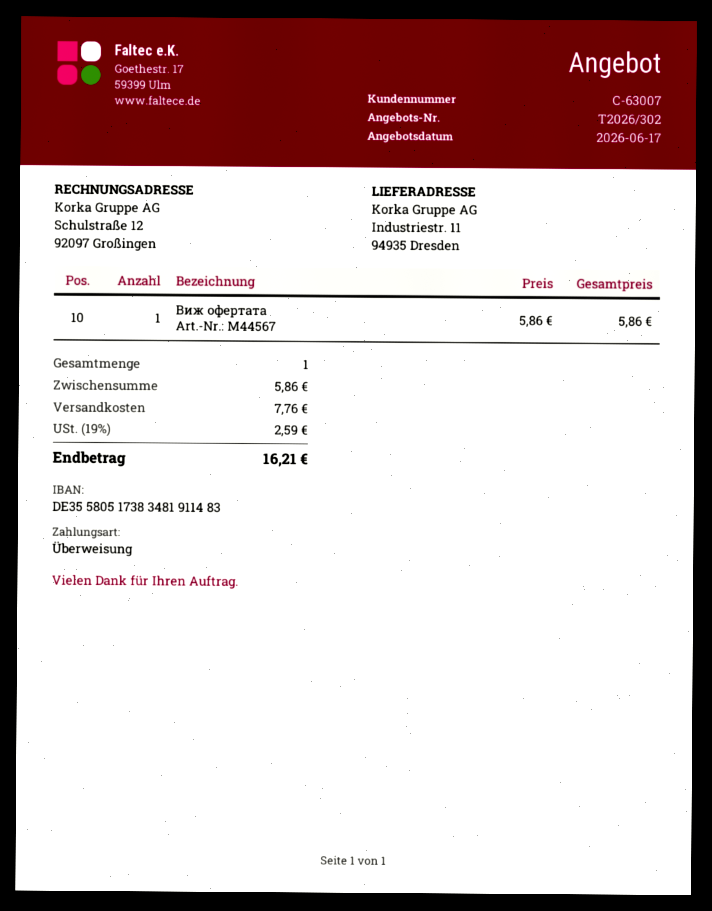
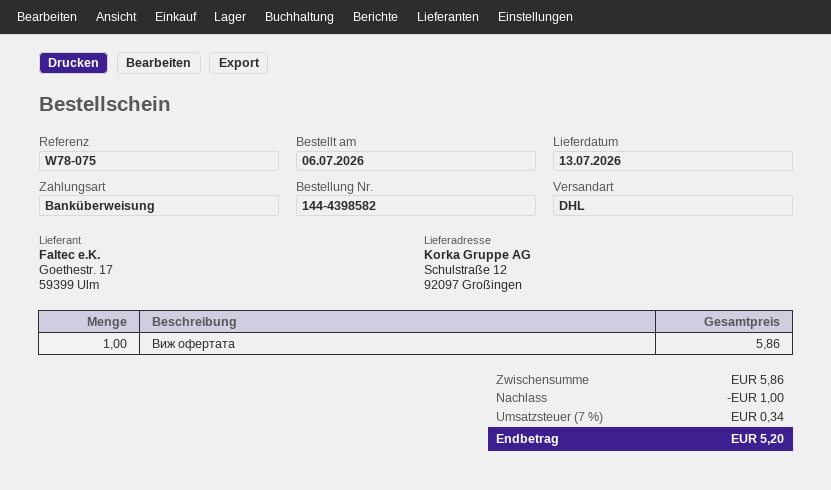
ship to: Industriestr. 11, 94935 Dresden -> Schulstraße 12, 92097 Großingen
discount: none -> 1.00
shipping: 7.76 -> none
tax: 19% = 2.59 -> 7% = 0.34
total: 16.21 -> 5.20

